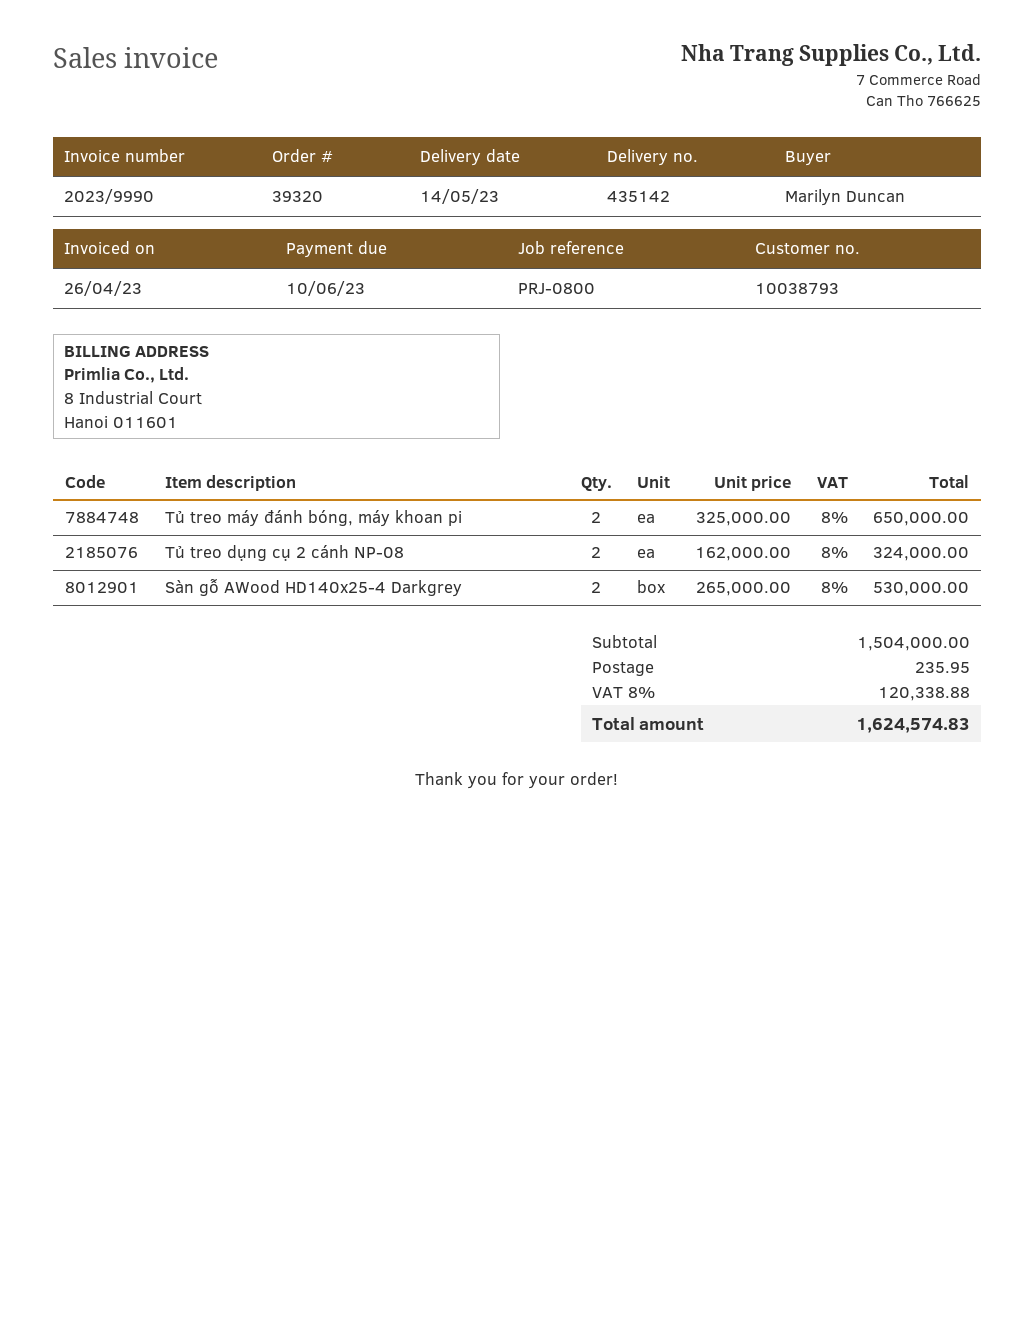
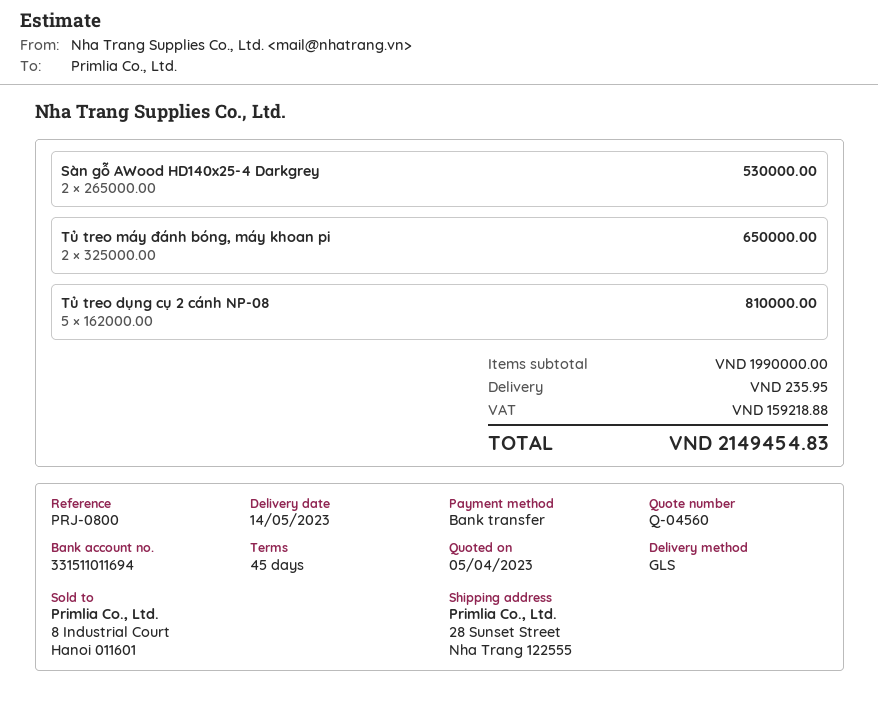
Tủ treo dụng cụ 2 cánh NP-08: 2 x 162000.00 = 324000.00 -> 5 x 162000.00 = 810000.00
subtotal: 1504000.00 -> 1990000.00
tax: 120338.88 -> 159218.88
total: 1624574.83 -> 2149454.83

